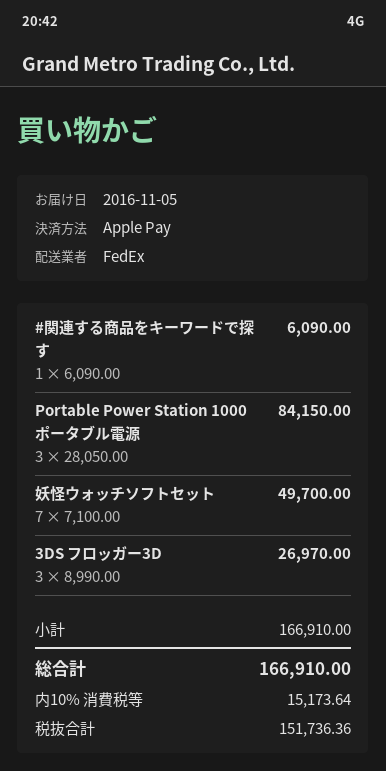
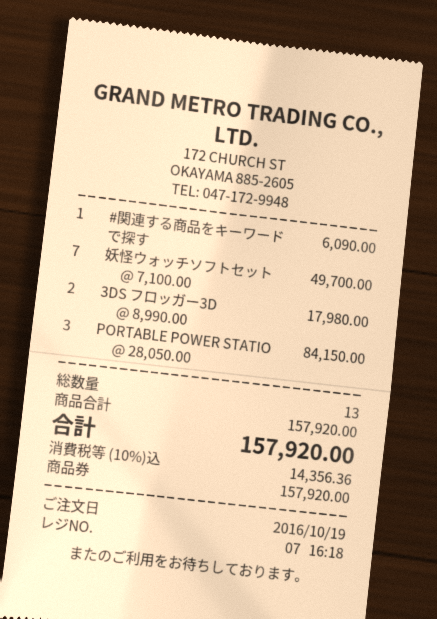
payment method: Apple Pay -> gift card
3DS フロッガー3D: 3 x 8990.00 = 26970.00 -> 2 x 8990.00 = 17980.00
subtotal: 166910.00 -> 157920.00
tax: 10% = 15173.64 -> 10% = 14356.36
total: 166910.00 -> 157920.00

